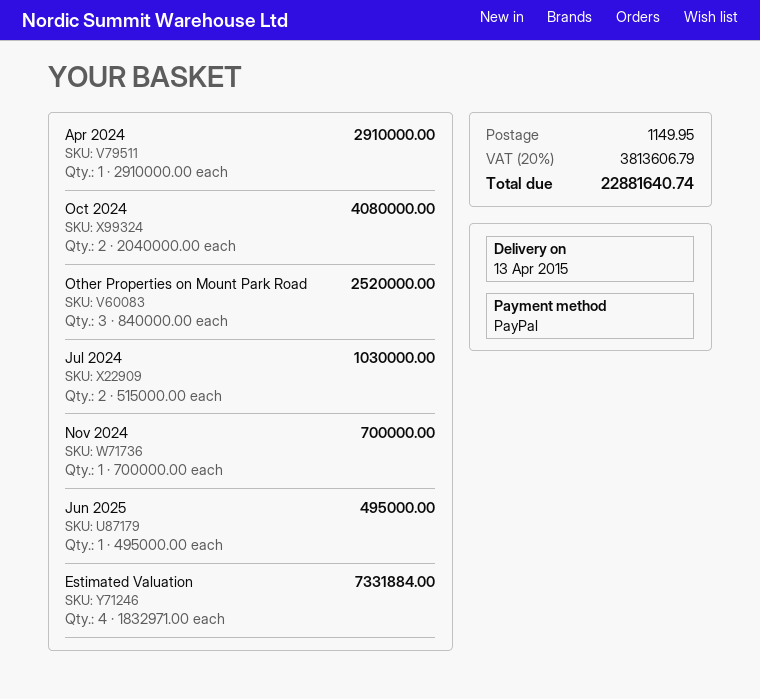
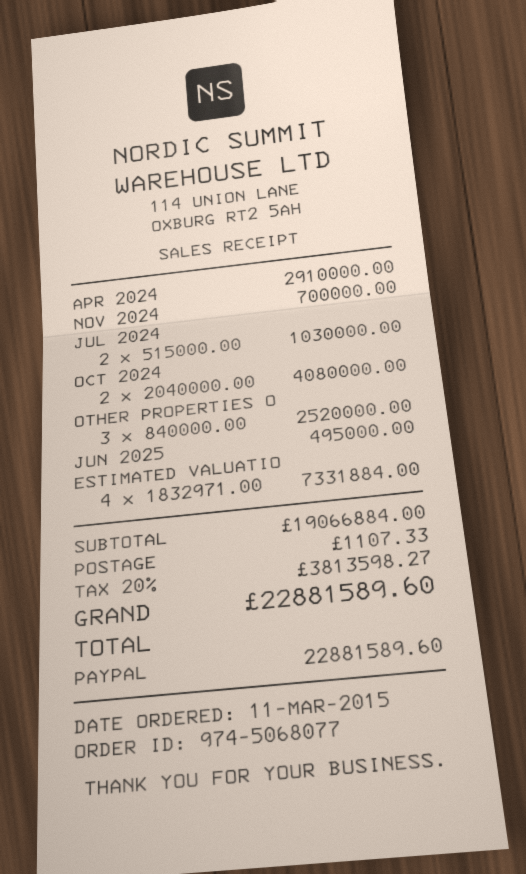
shipping: 1149.95 -> 1107.33
tax: 20% = 3813606.79 -> 20% = 3813598.27
total: 22881640.74 -> 22881589.60

